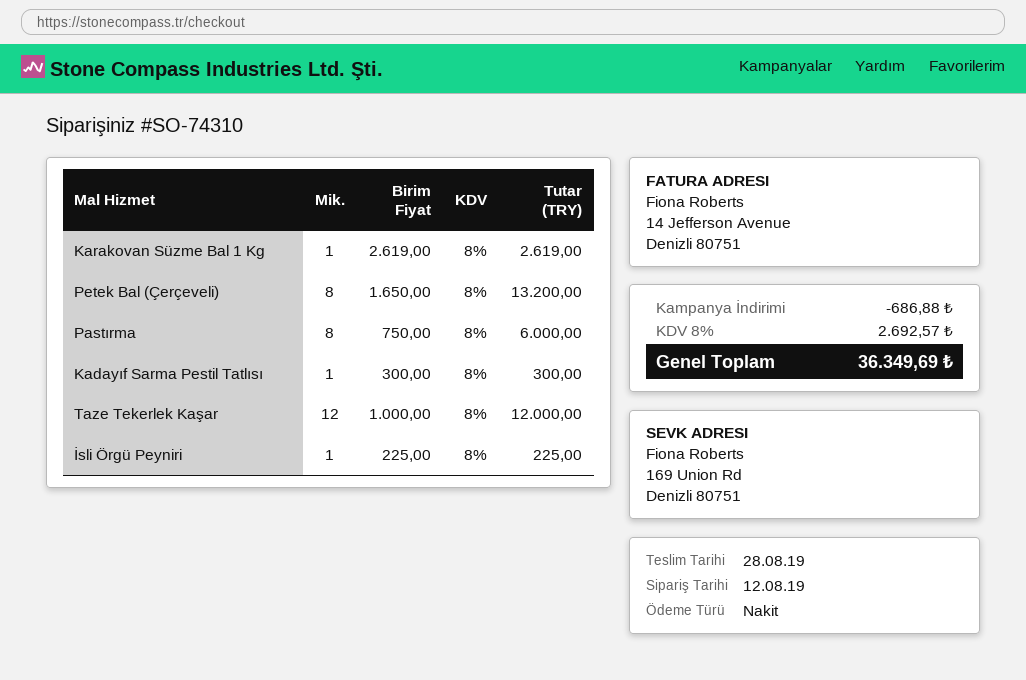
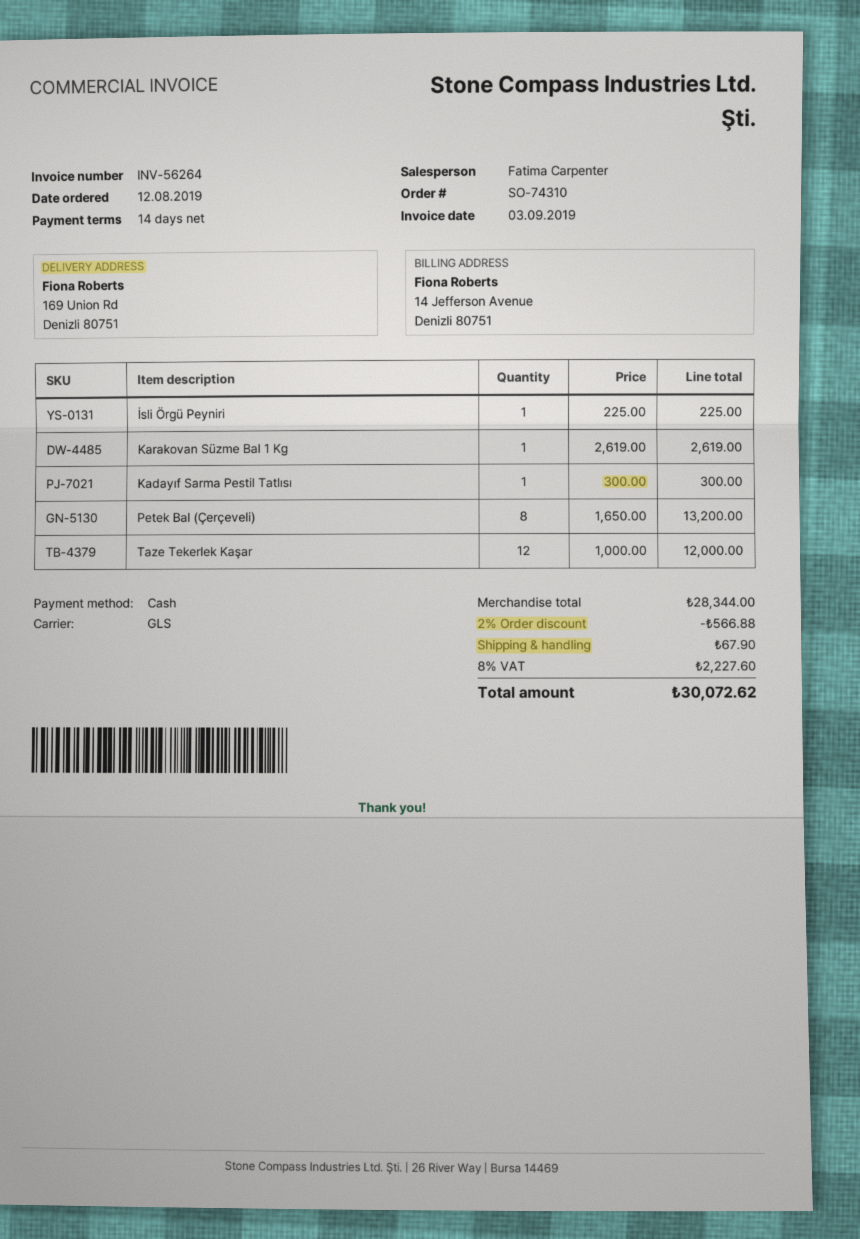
Pastırma: 8 x 750.00 = 6000.00 -> none
discount: 686.88 -> 566.88
shipping: none -> 67.90
tax: 8% = 2692.57 -> 8% = 2227.60
total: 36349.69 -> 30072.62

